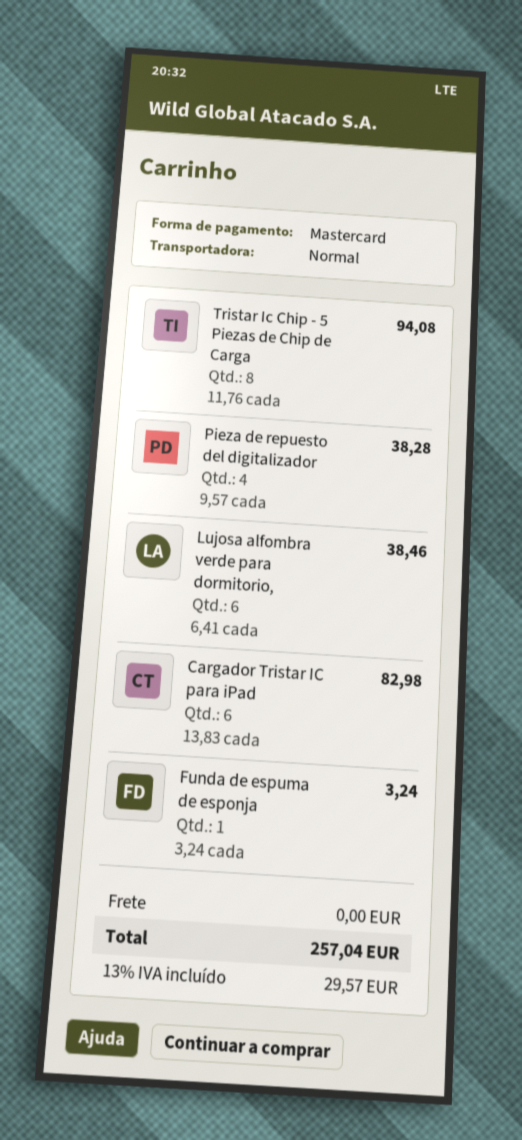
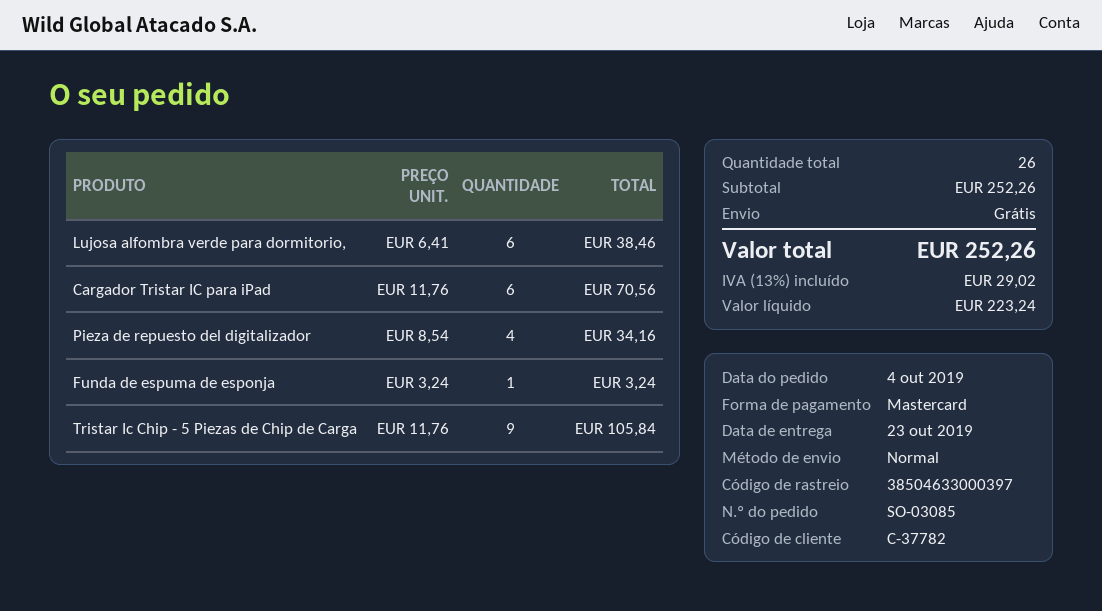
Tristar Ic Chip - 5 Piezas de Chip de Carga: 8 x 11.76 = 94.08 -> 9 x 11.76 = 105.84
Pieza de repuesto del digitalizador: 4 x 9.57 = 38.28 -> 4 x 8.54 = 34.16
Cargador Tristar IC para iPad: 6 x 13.83 = 82.98 -> 6 x 11.76 = 70.56
tax: 13% = 29.57 -> 13% = 29.02
total: 257.04 -> 252.26

